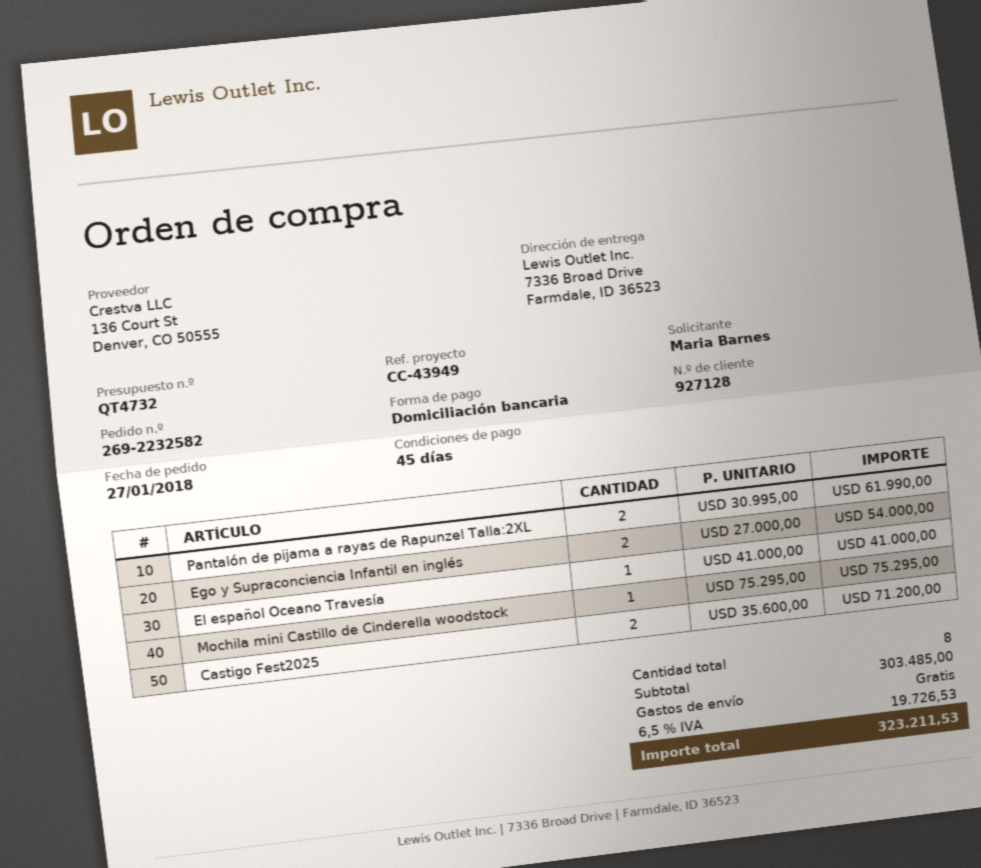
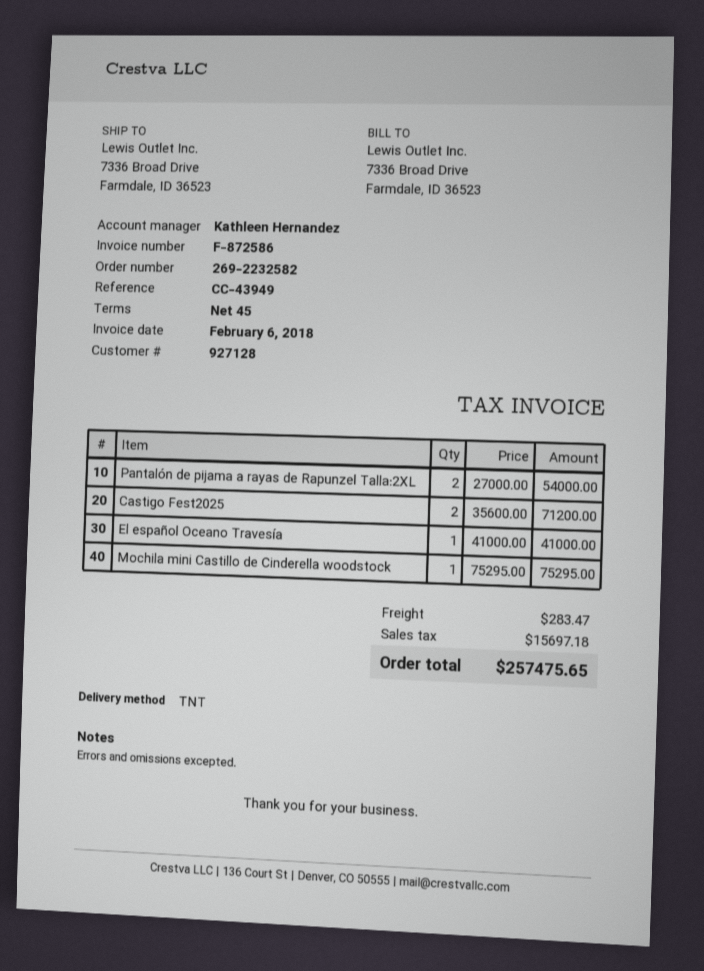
Pantalón de pijama a rayas de Rapunzel Talla:2XL: 2 x 30995.00 = 61990.00 -> 2 x 27000.00 = 54000.00
Ego y Supraconciencia Infantil en inglés: 2 x 27000.00 = 54000.00 -> none
shipping: 0.00 -> 283.47
tax: 19726.53 -> 15697.18
total: 323211.53 -> 257475.65

